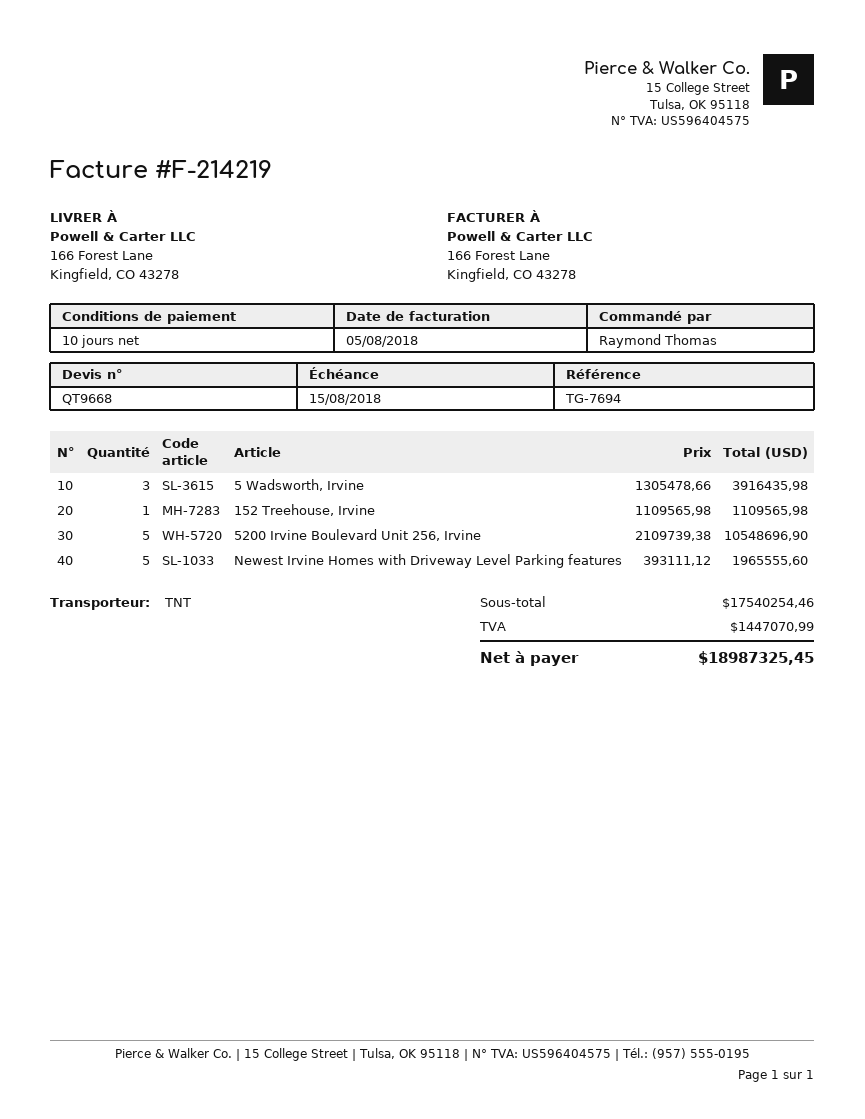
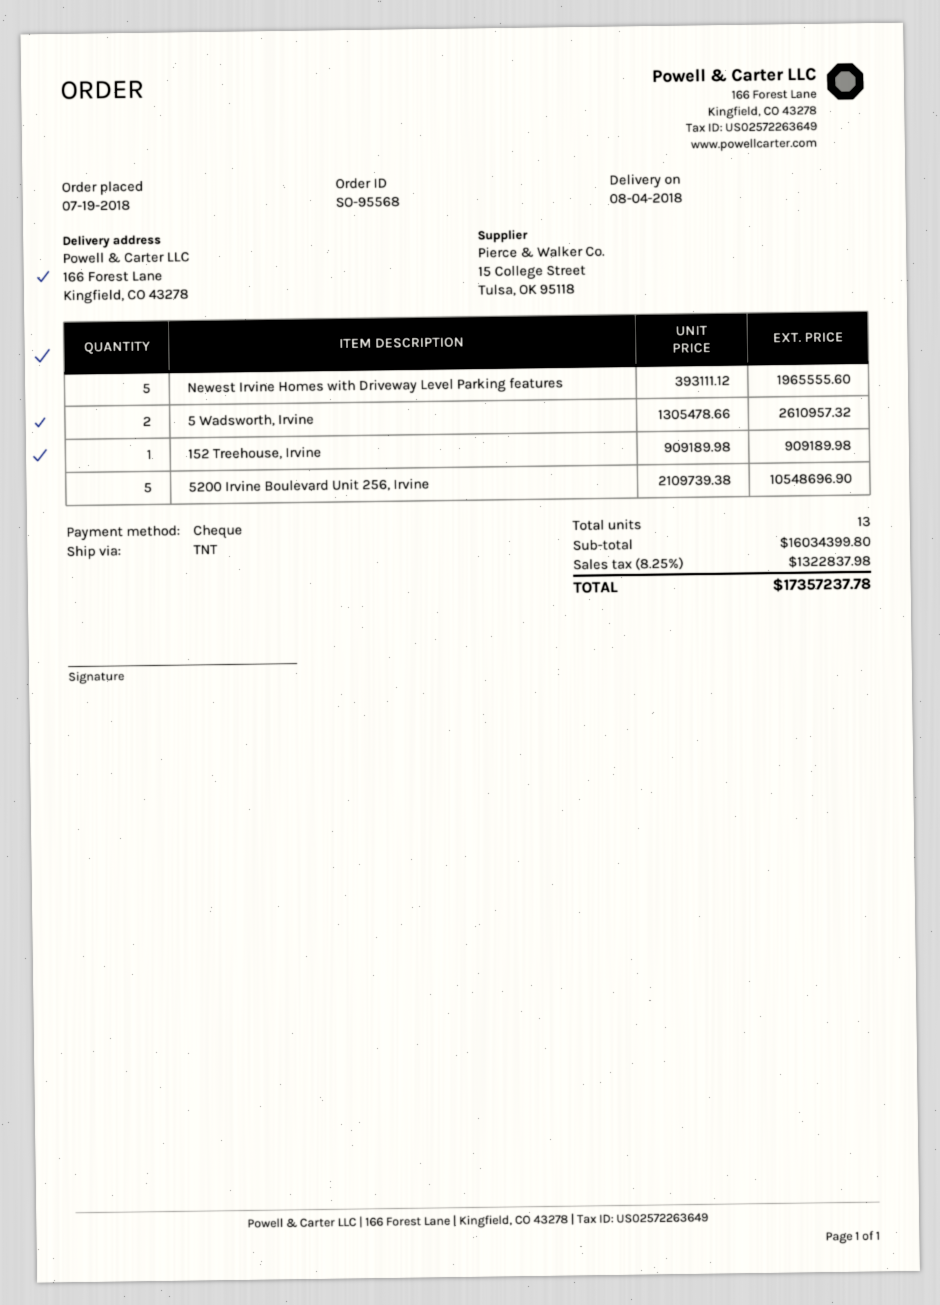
5 Wadsworth, Irvine: 3 x 1305478.66 = 3916435.98 -> 2 x 1305478.66 = 2610957.32
152 Treehouse, Irvine: 1 x 1109565.98 = 1109565.98 -> 1 x 909189.98 = 909189.98
subtotal: 17540254.46 -> 16034399.80
tax: 1447070.99 -> 1322837.98
total: 18987325.45 -> 17357237.78

